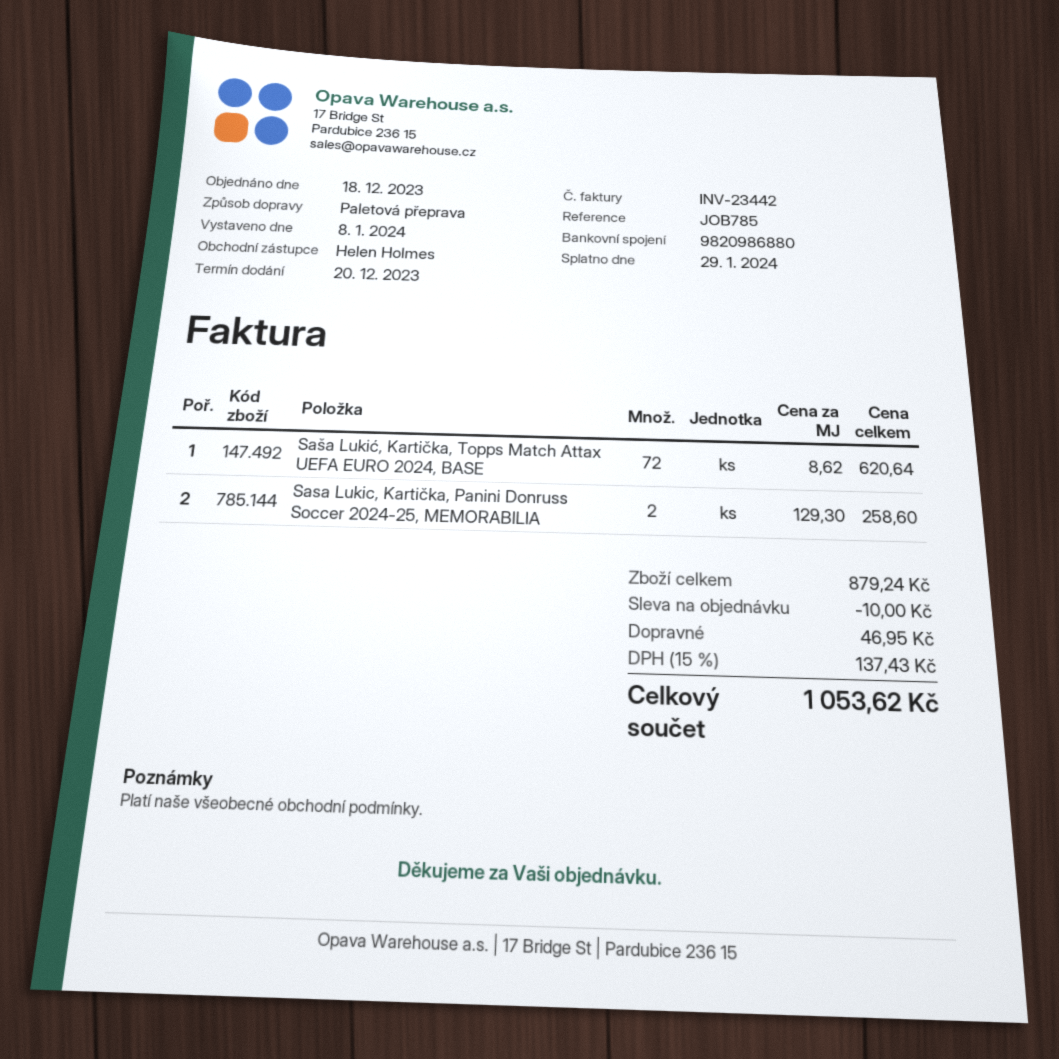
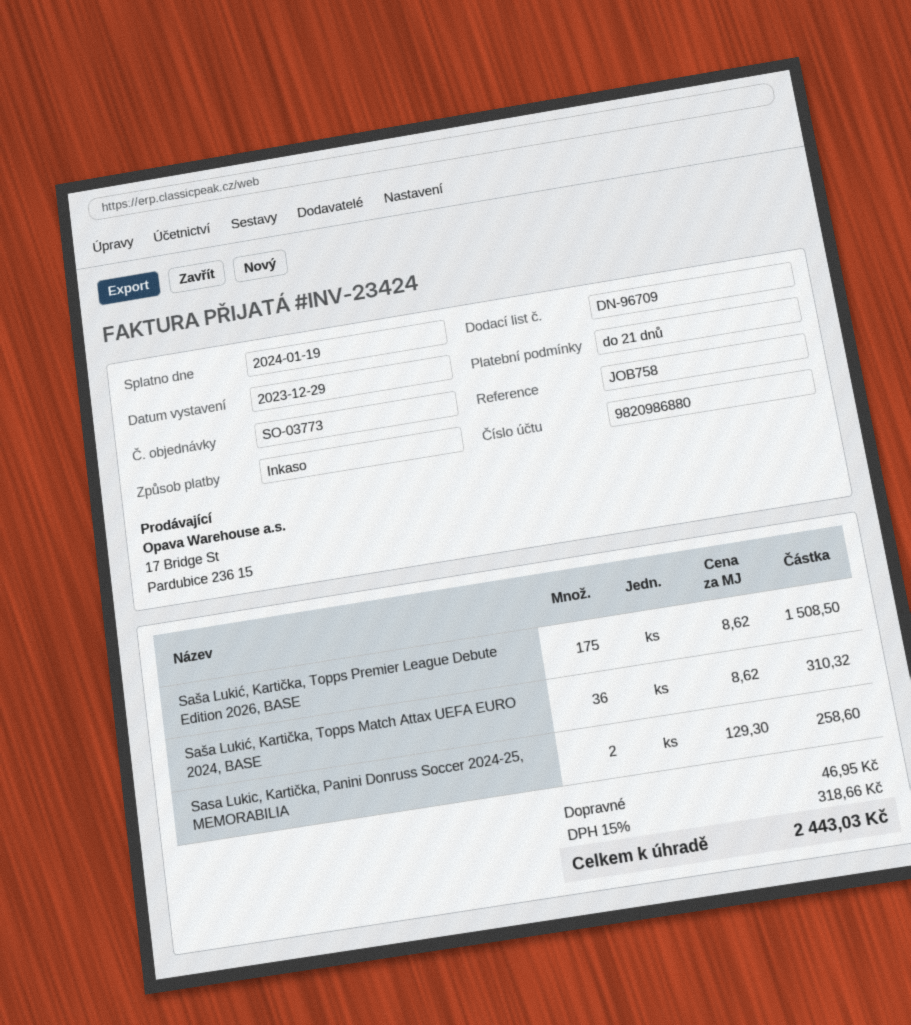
invoice number: INV-23442 -> INV-23424
invoice date: 2024-01-08 -> 2023-12-29
due date: 2024-01-29 -> 2024-01-19
reference: JOB785 -> JOB758
Saša Lukić, Kartička, Topps Match Attax UEFA EURO 2024, BASE: 72 x 8.62 = 620.64 -> 36 x 8.62 = 310.32
Saša Lukić, Kartička, Topps Premier League Debute Edition 2026, BASE: none -> 175 x 8.62 = 1508.50
discount: 10.00 -> none
tax: 15% = 137.43 -> 15% = 318.66
total: 1053.62 -> 2443.03

